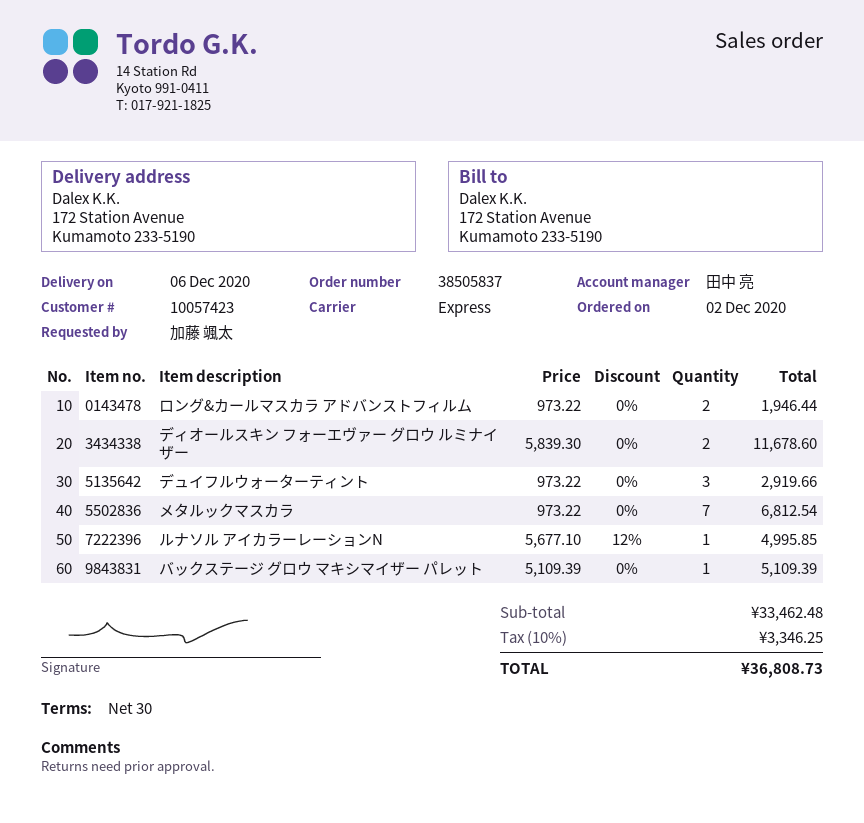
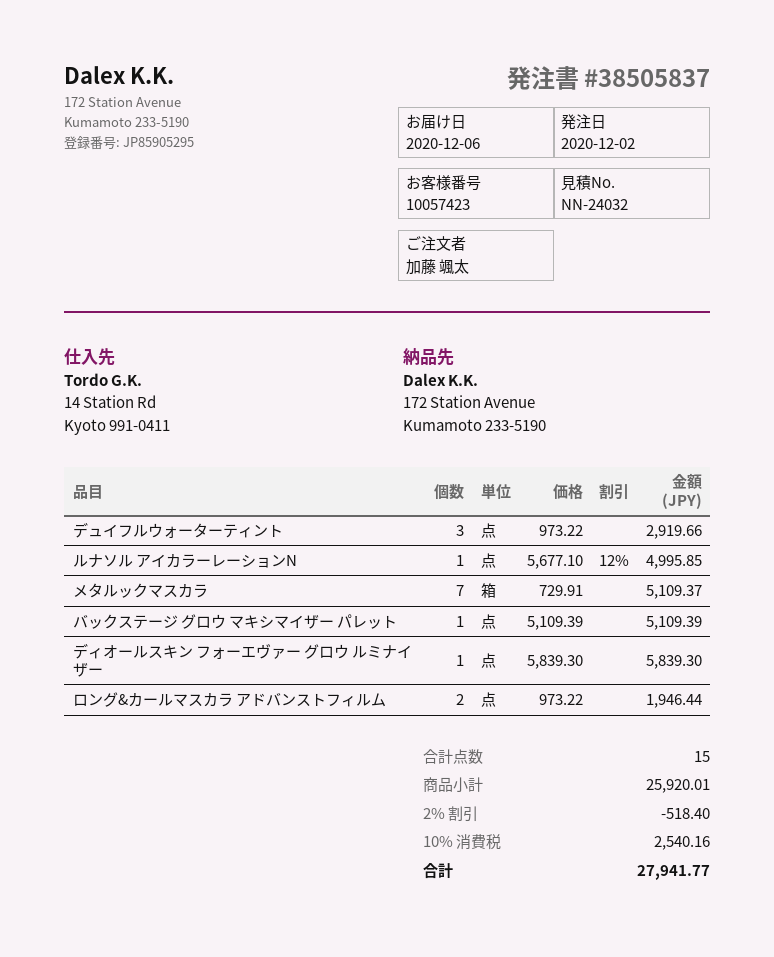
ディオールスキン フォーエヴァー グロウ ルミナイザー: 2 x 5839.30 = 11678.60 -> 1 x 5839.30 = 5839.30
メタルックマスカラ: 7 x 973.22 = 6812.54 -> 7 x 729.91 = 5109.37
subtotal: 33462.48 -> 25920.01
discount: none -> 2% = 518.40
tax: 10% = 3346.25 -> 10% = 2540.16
total: 36808.73 -> 27941.77

